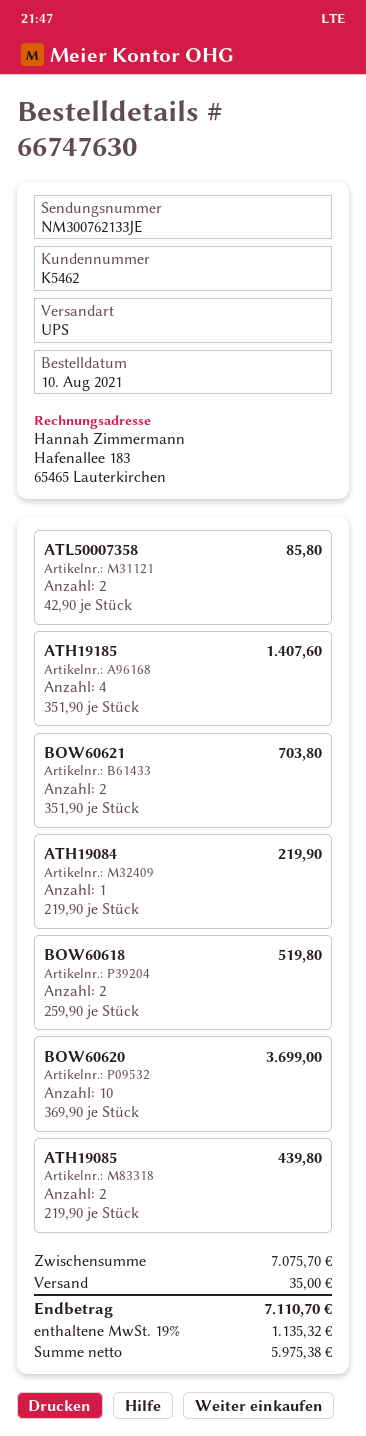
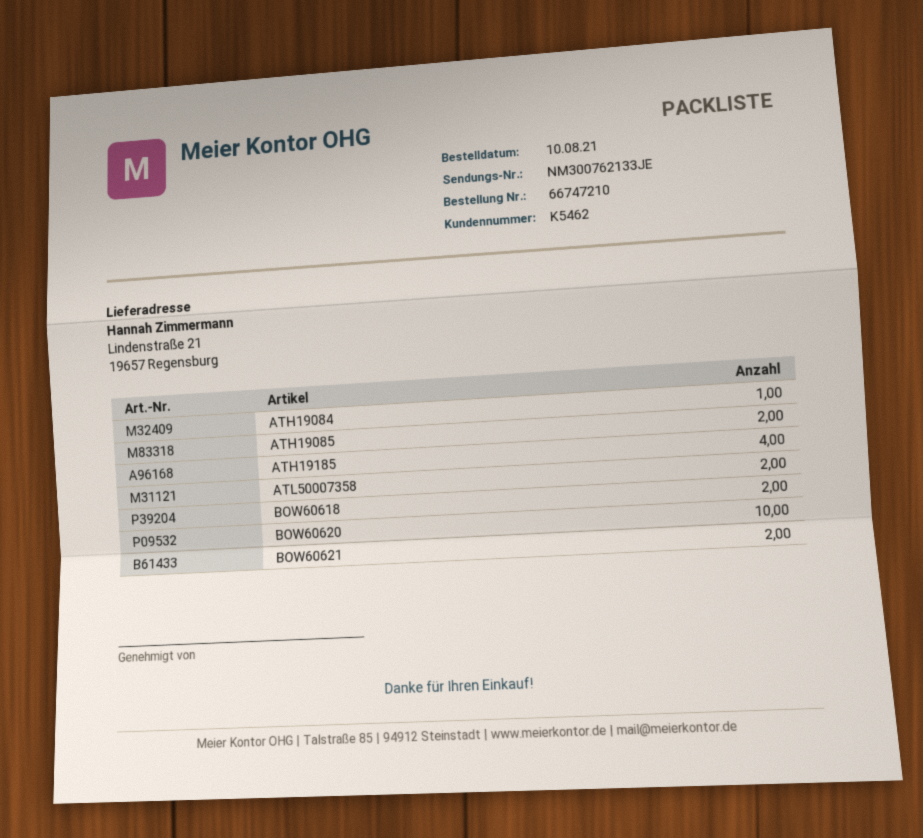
order number: 66747630 -> 66747210

